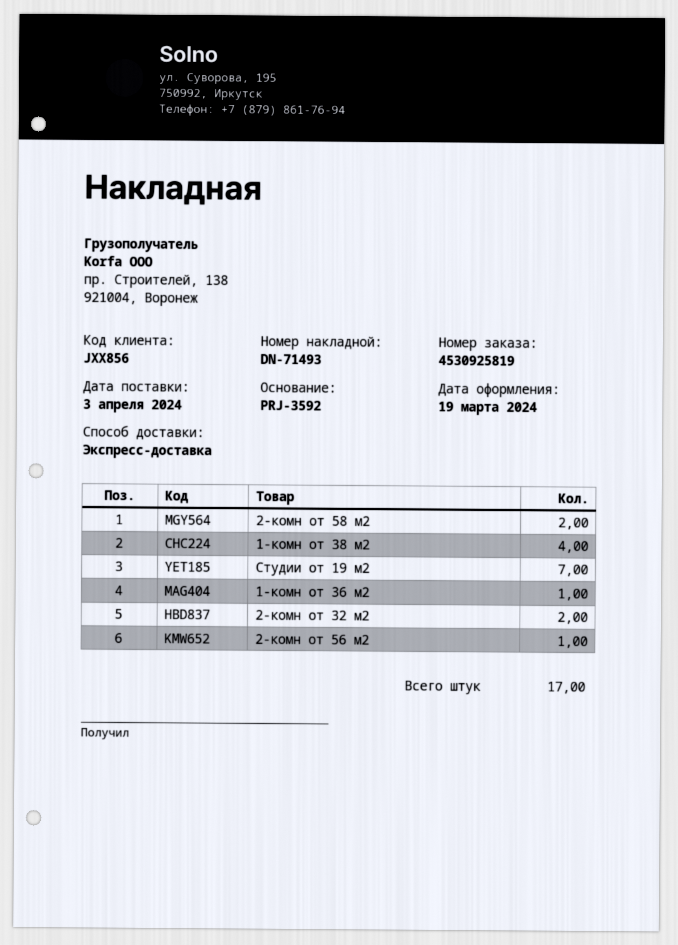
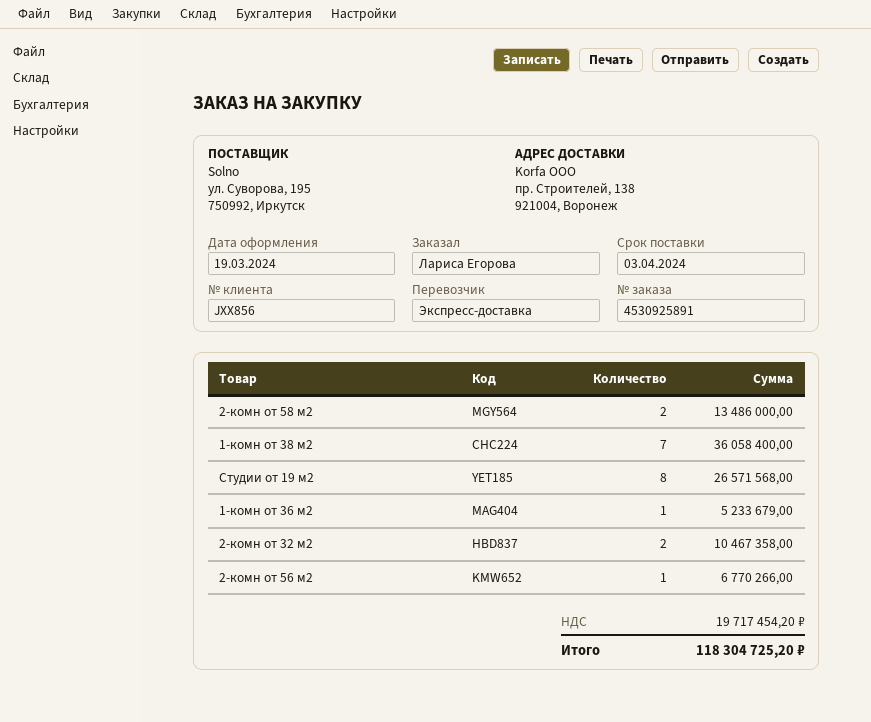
order number: 4530925819 -> 4530925891
1-комн от 38 м2: 4 -> 7
Студии от 19 м2: 7 -> 8

